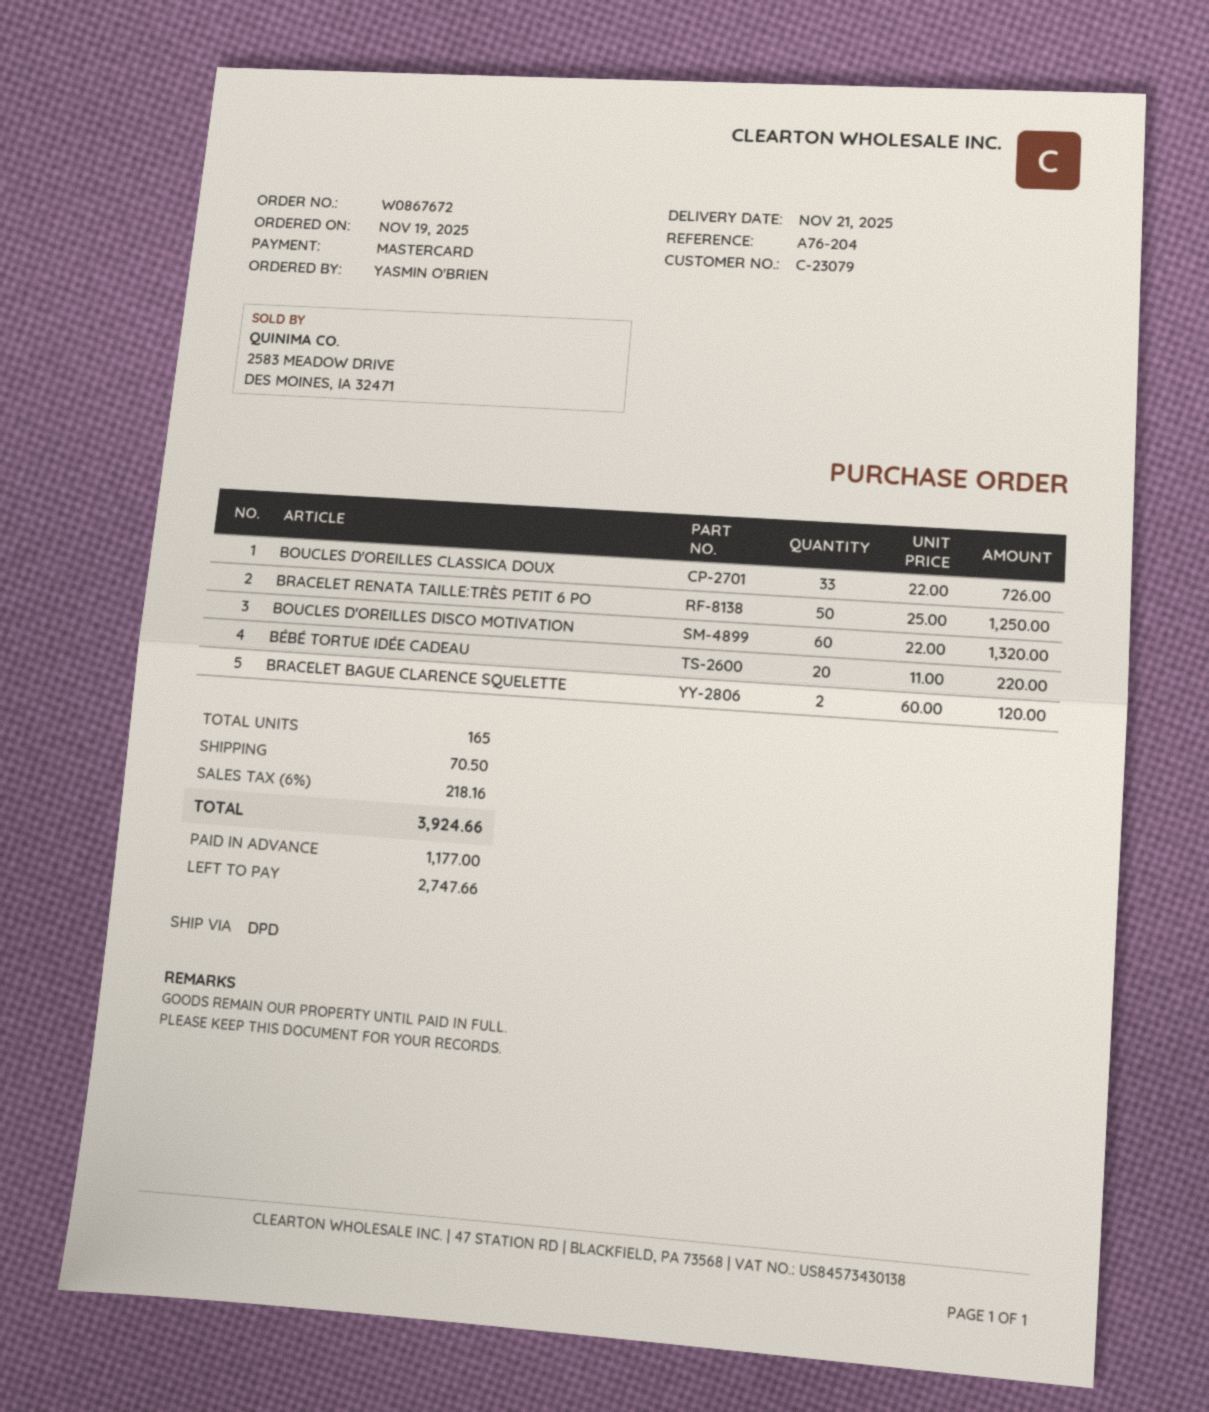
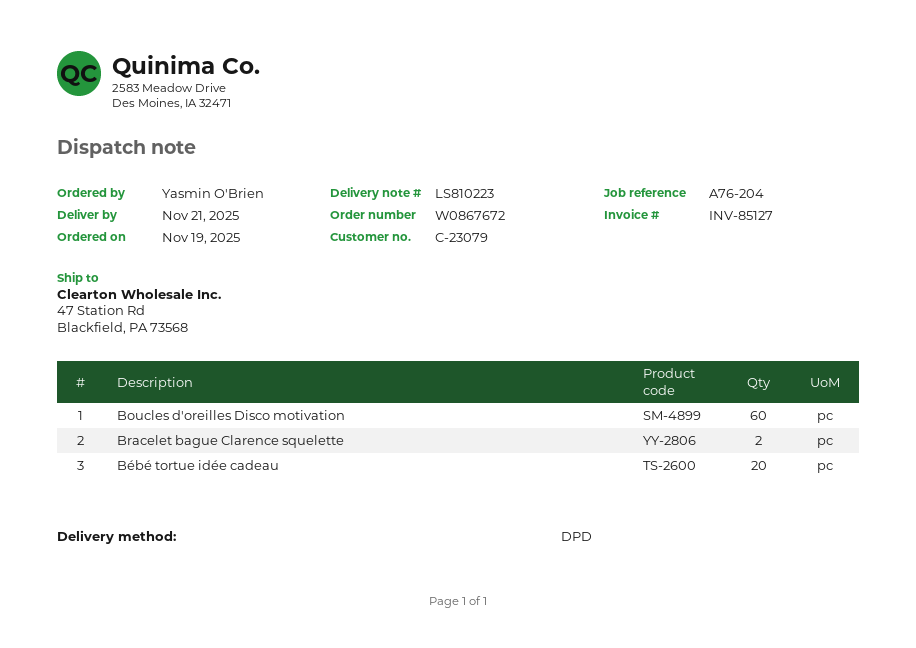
BOUCLES D'OREILLES CLASSICA DOUX: 33 -> none
BRACELET RENATA TAILLE:TRÈS PETIT 6 PO: 50 -> none

